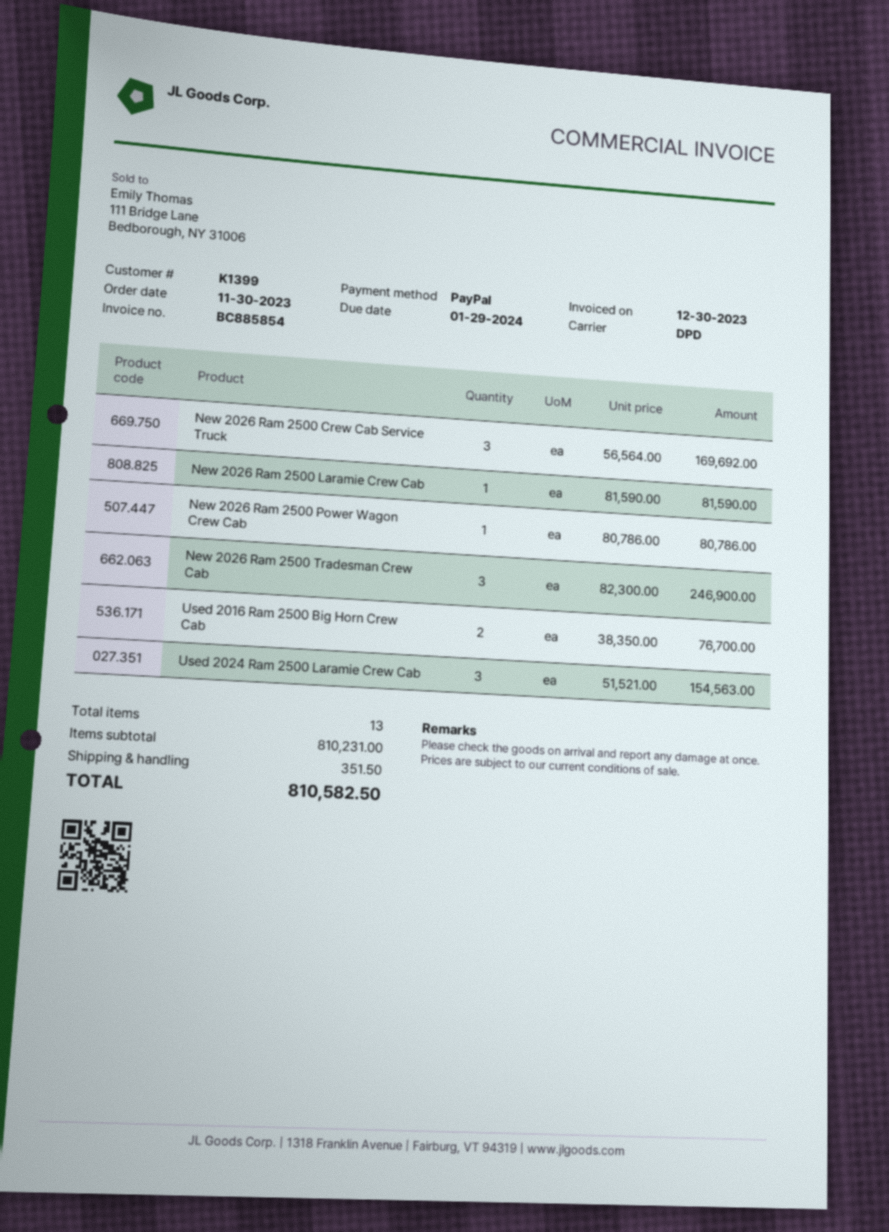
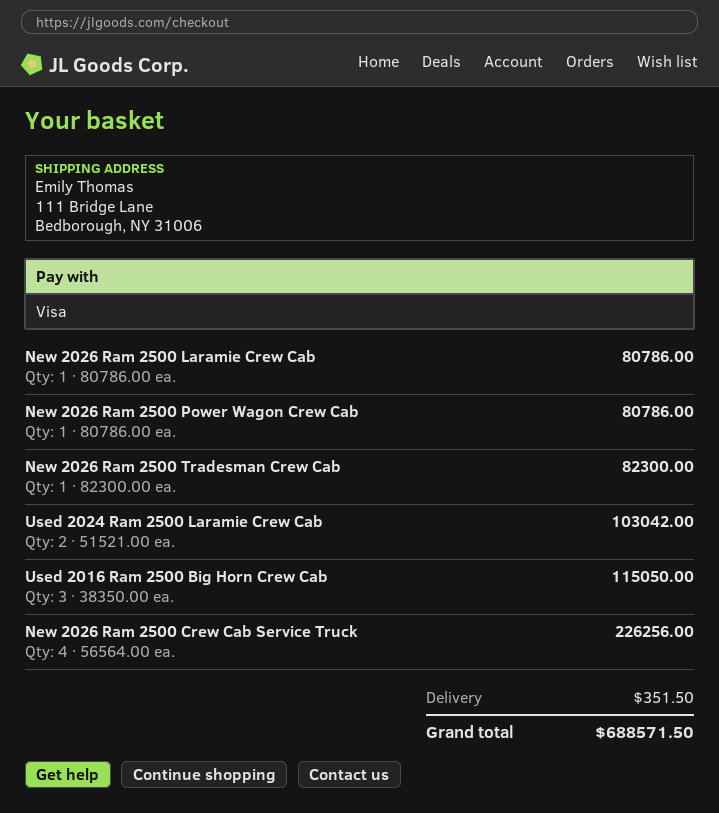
payment method: PayPal -> Visa
New 2026 Ram 2500 Crew Cab Service Truck: 3 x 56564.00 = 169692.00 -> 4 x 56564.00 = 226256.00
New 2026 Ram 2500 Laramie Crew Cab: 1 x 81590.00 = 81590.00 -> 1 x 80786.00 = 80786.00
New 2026 Ram 2500 Tradesman Crew Cab: 3 x 82300.00 = 246900.00 -> 1 x 82300.00 = 82300.00
Used 2016 Ram 2500 Big Horn Crew Cab: 2 x 38350.00 = 76700.00 -> 3 x 38350.00 = 115050.00
Used 2024 Ram 2500 Laramie Crew Cab: 3 x 51521.00 = 154563.00 -> 2 x 51521.00 = 103042.00
total: 810582.50 -> 688571.50

